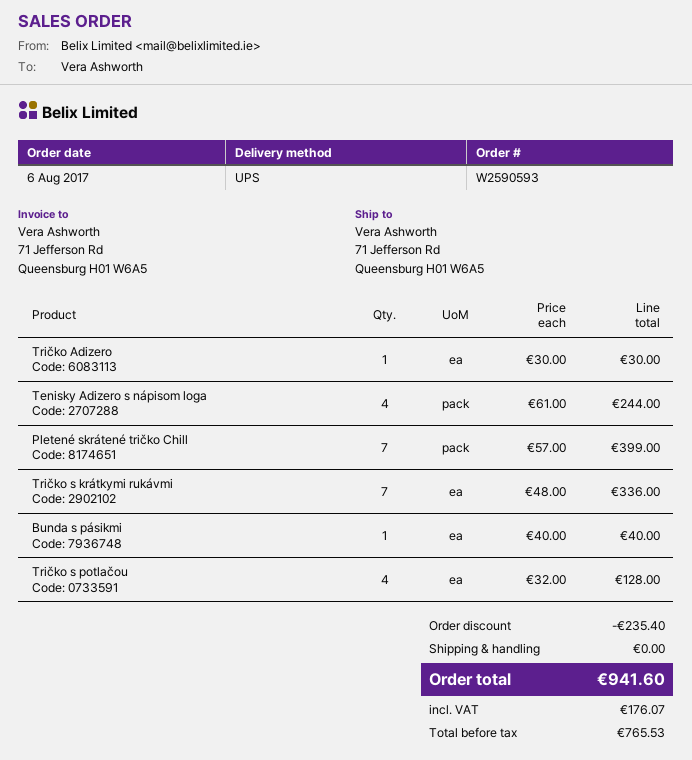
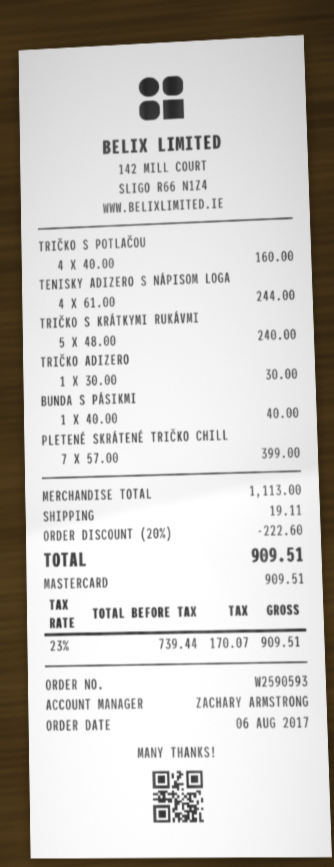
Tričko s krátkymi rukávmi: 7 x 48.00 = 336.00 -> 5 x 48.00 = 240.00
Tričko s potlačou: 4 x 32.00 = 128.00 -> 4 x 40.00 = 160.00
discount: 235.40 -> 222.60
shipping: 0.00 -> 19.11
net: 765.53 -> 739.44
tax: 176.07 -> 170.07
total: 941.60 -> 909.51

